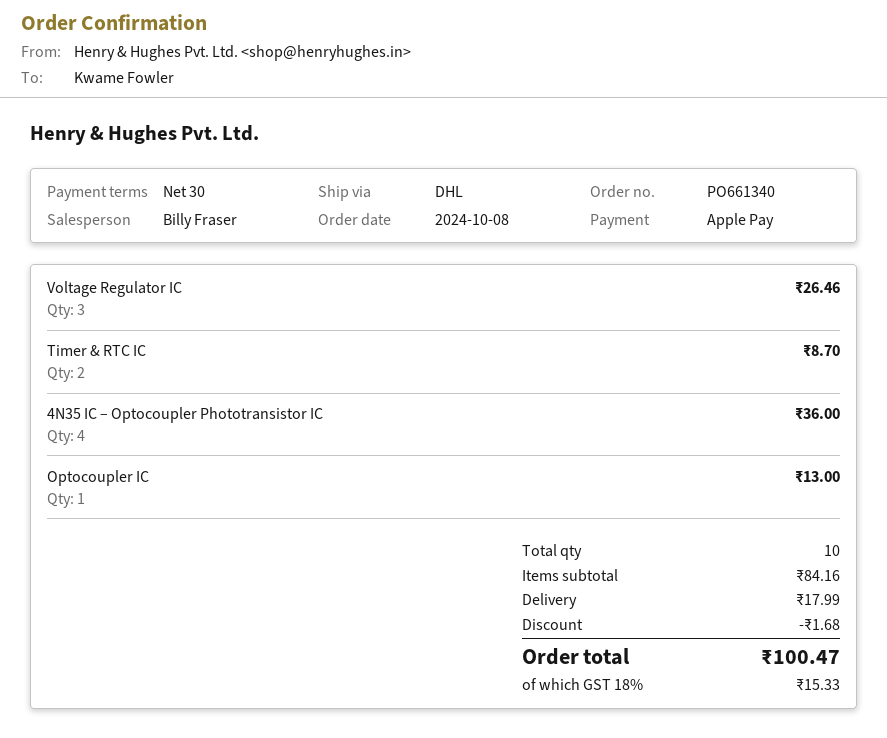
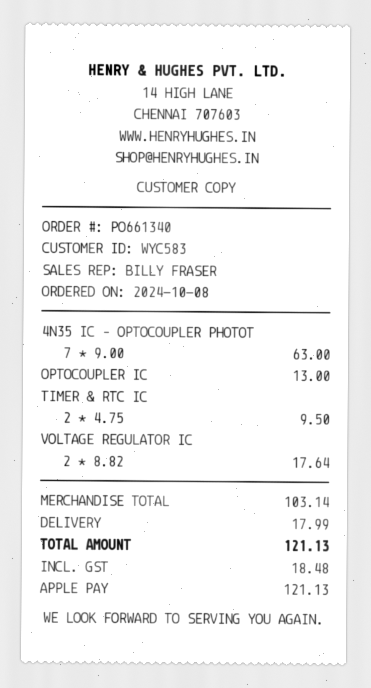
Voltage Regulator IC: 3 for 26.46 -> 2 for 17.64
Timer & RTC IC: 2 for 8.70 -> 2 for 9.50
4N35 IC – Optocoupler Phototransistor IC: 4 for 36.00 -> 7 for 63.00
subtotal: 84.16 -> 103.14
discount: 1.68 -> none
tax: 15.33 -> 18.48
total: 100.47 -> 121.13

